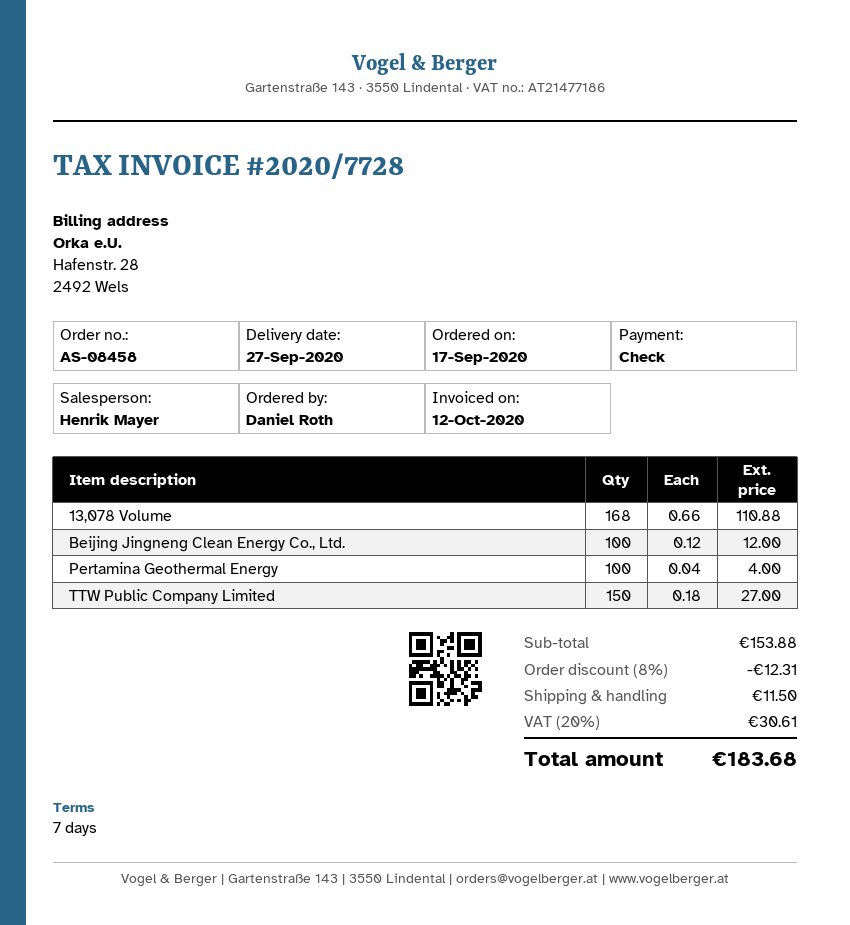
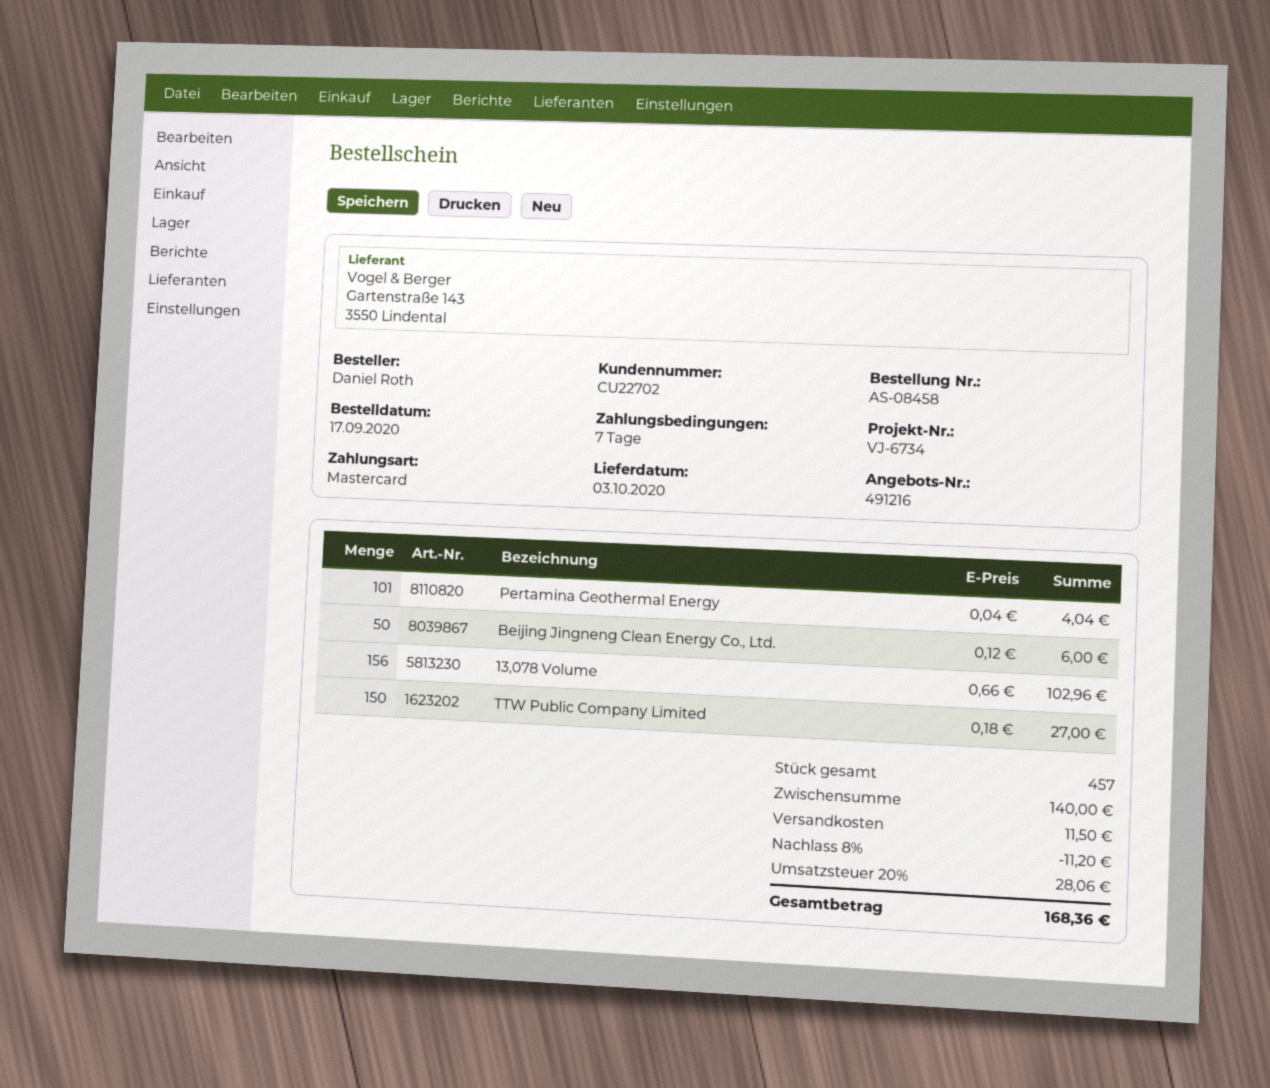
delivery date: 2020-09-27 -> 2020-10-03
payment method: cheque -> Mastercard
13,078 Volume: 168 x 0.66 = 110.88 -> 156 x 0.66 = 102.96
Beijing Jingneng Clean Energy Co., Ltd.: 100 x 0.12 = 12.00 -> 50 x 0.12 = 6.00
Pertamina Geothermal Energy: 100 x 0.04 = 4.00 -> 101 x 0.04 = 4.04
subtotal: 153.88 -> 140.00
discount: 8% = 12.31 -> 8% = 11.20
tax: 20% = 30.61 -> 20% = 28.06
total: 183.68 -> 168.36

